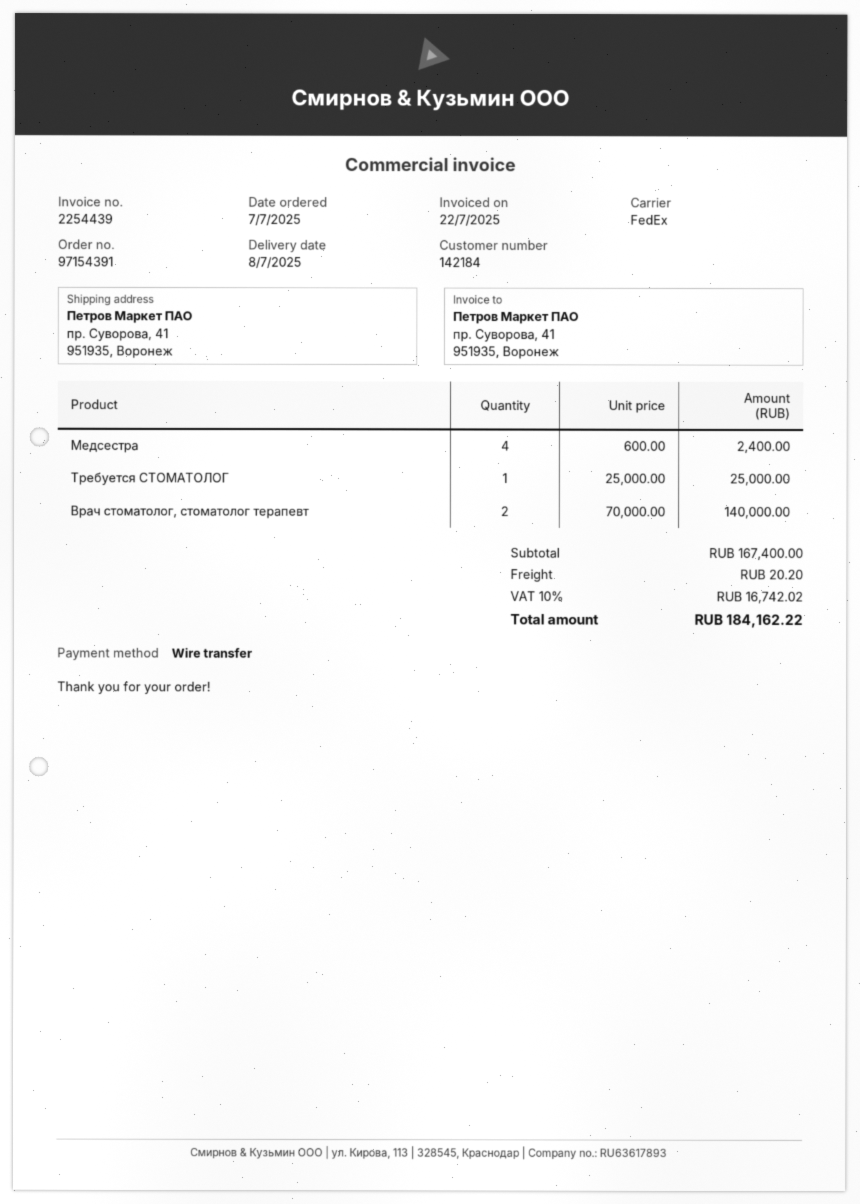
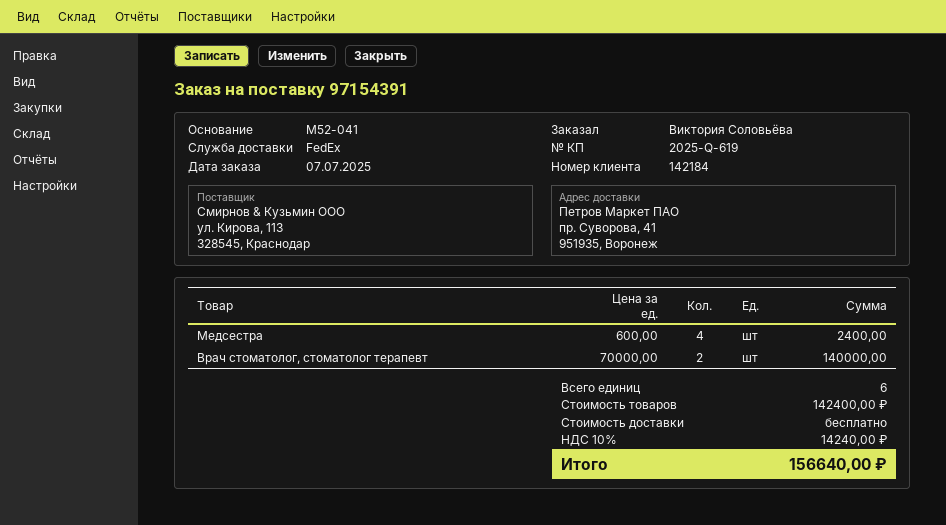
Требуется СТОМАТОЛОГ: 1 x 25000.00 = 25000.00 -> none
subtotal: 167400.00 -> 142400.00
shipping: 20.20 -> 0.00
tax: 10% = 16742.02 -> 10% = 14240.00
total: 184162.22 -> 156640.00

